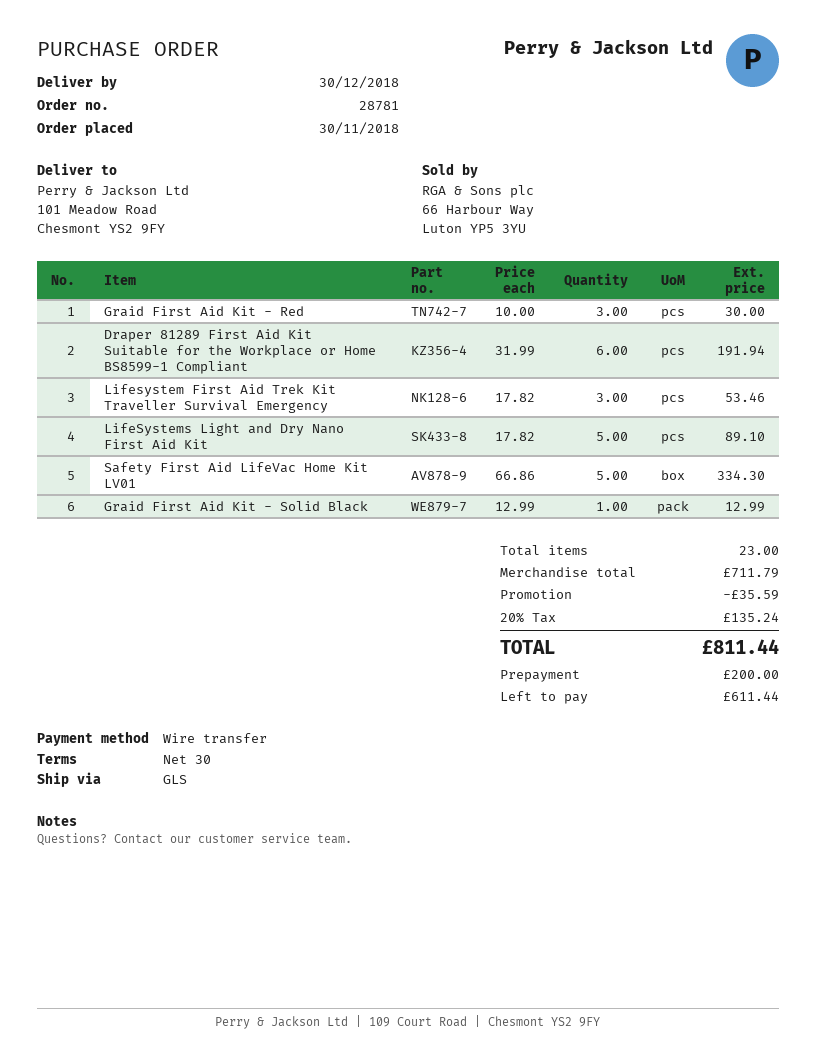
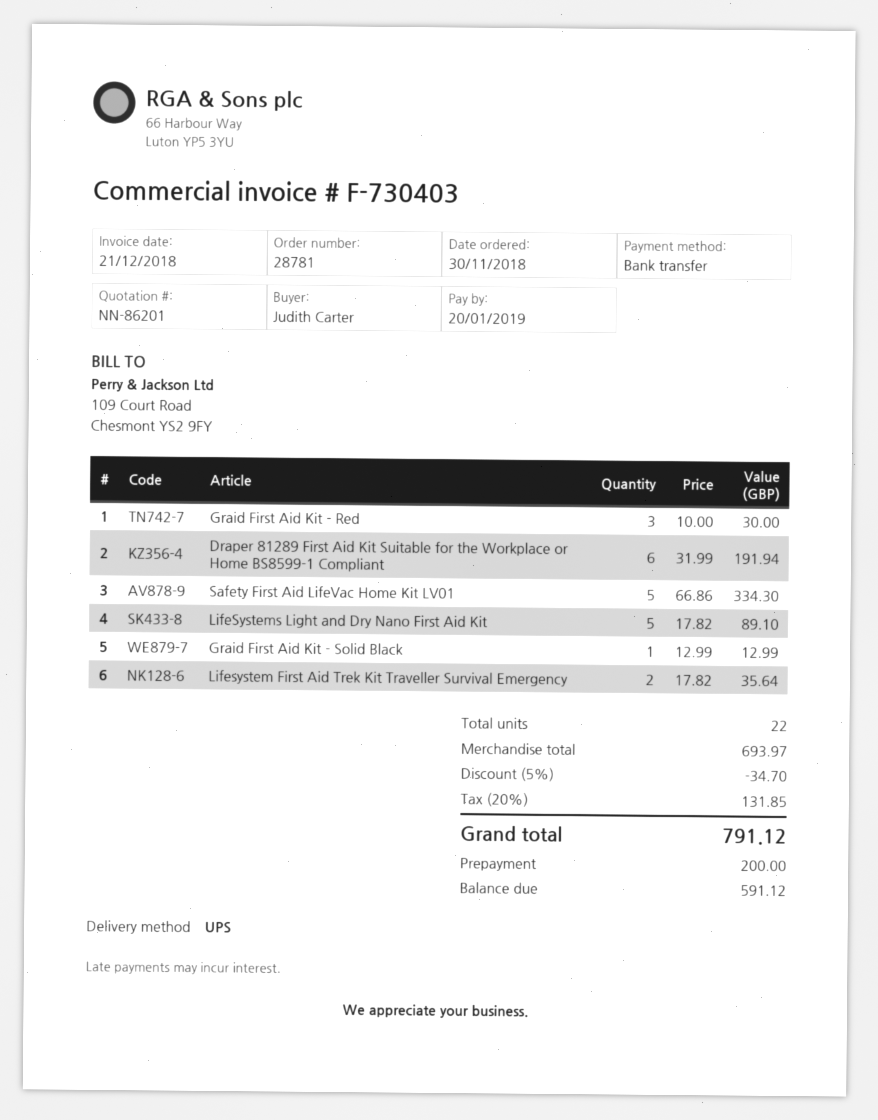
shipping method: GLS -> UPS
Lifesystem First Aid Trek Kit Traveller Survival Emergency: 3 x 17.82 = 53.46 -> 2 x 17.82 = 35.64
total quantity: 23 -> 22
subtotal: 711.79 -> 693.97
discount: 35.59 -> 34.70
tax: 20% = 135.24 -> 20% = 131.85
total: 811.44 -> 791.12
balance: 611.44 -> 591.12

